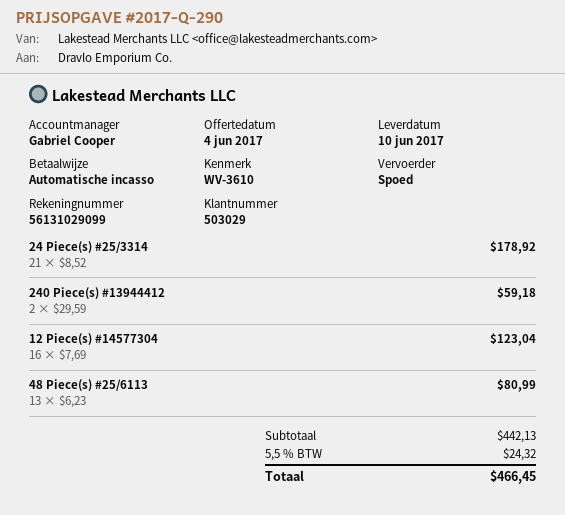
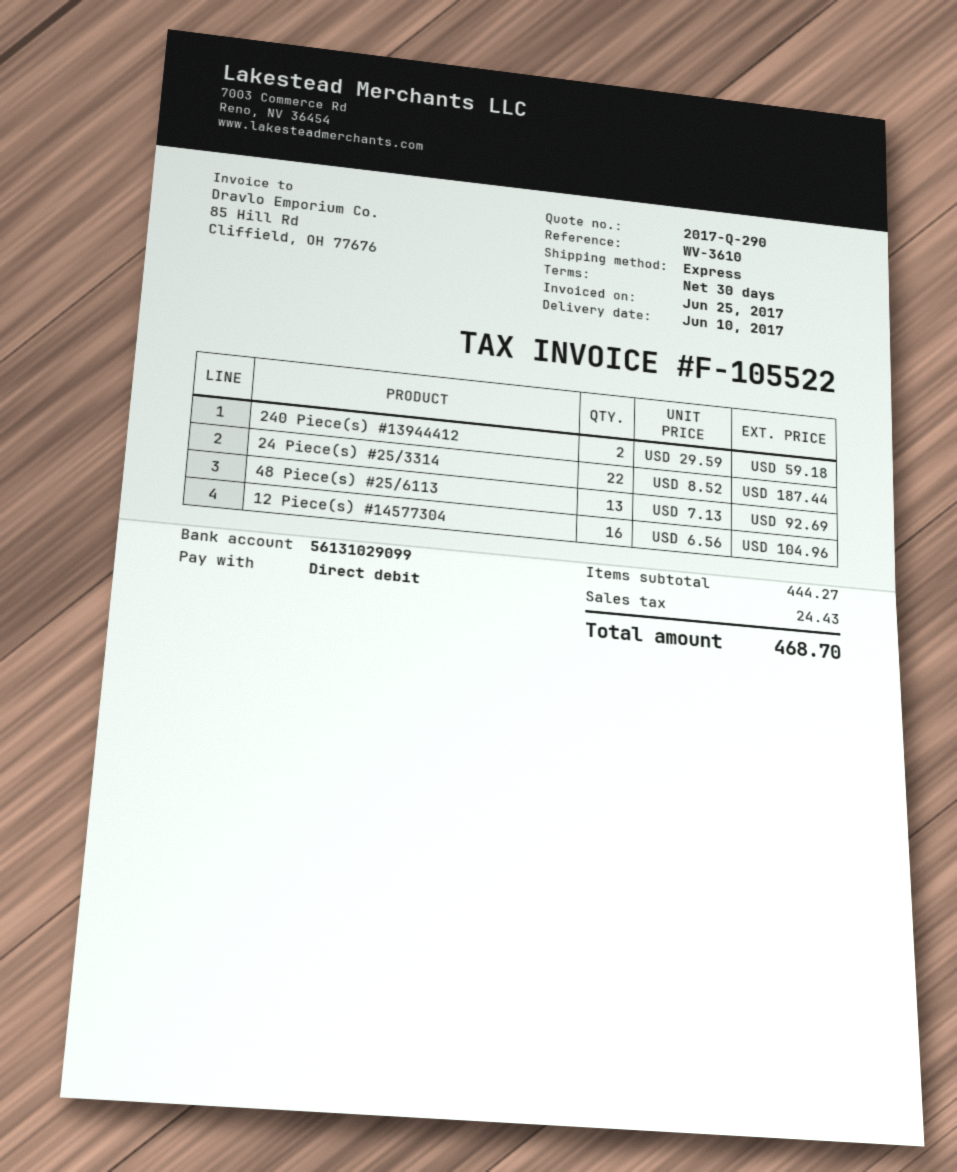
24 Piece(s) #25/3314: 21 x 8.52 = 178.92 -> 22 x 8.52 = 187.44
12 Piece(s) #14577304: 16 x 7.69 = 123.04 -> 16 x 6.56 = 104.96
48 Piece(s) #25/6113: 13 x 6.23 = 80.99 -> 13 x 7.13 = 92.69
subtotal: 442.13 -> 444.27
tax: 24.32 -> 24.43
total: 466.45 -> 468.70

